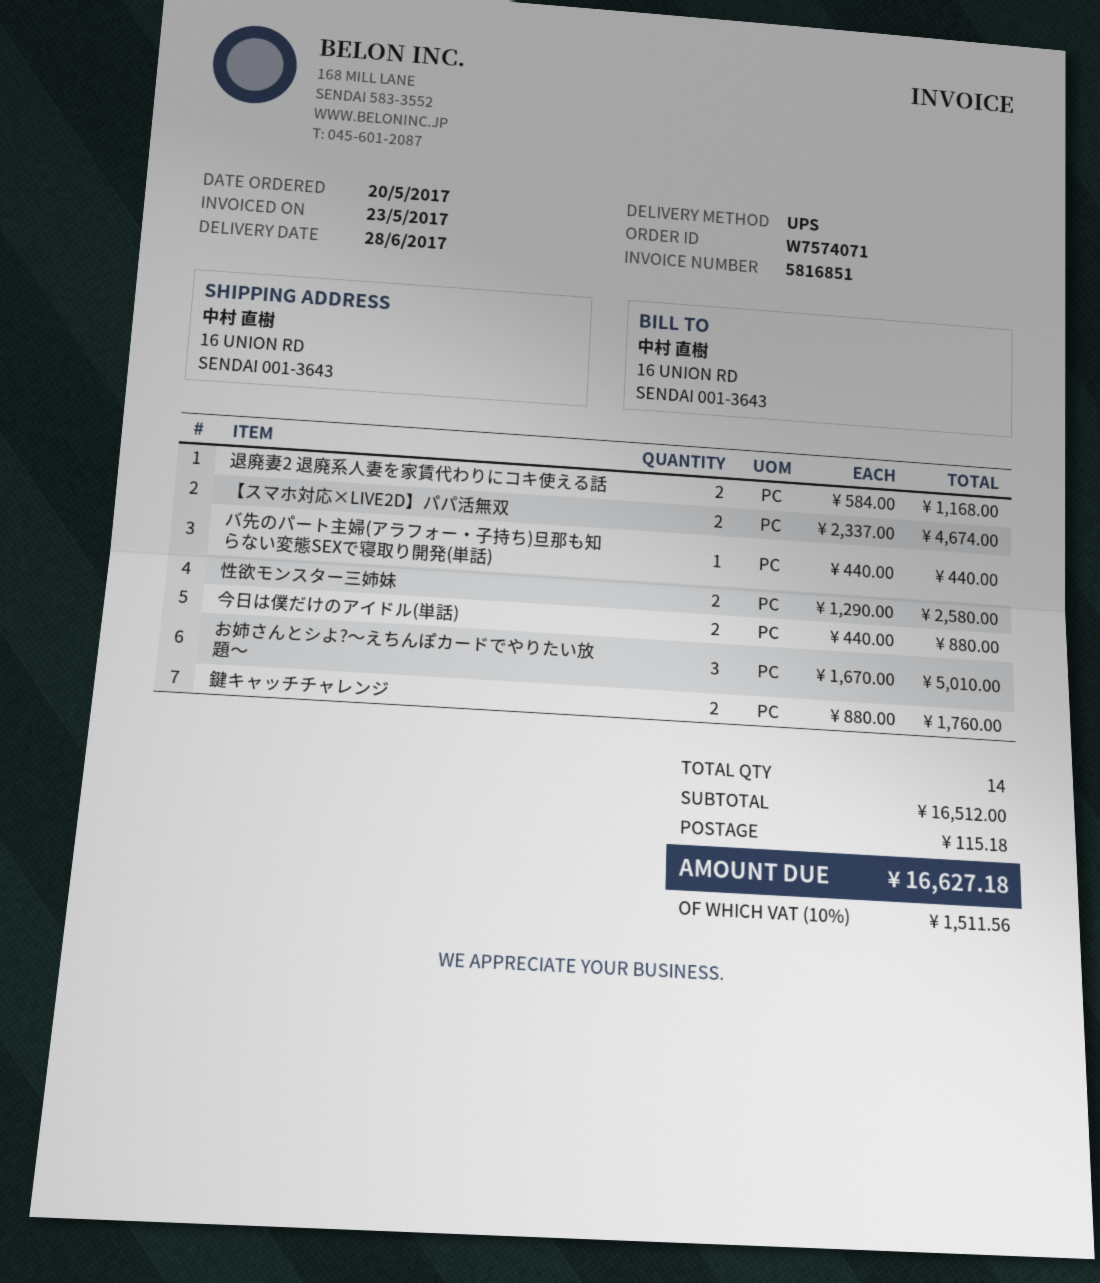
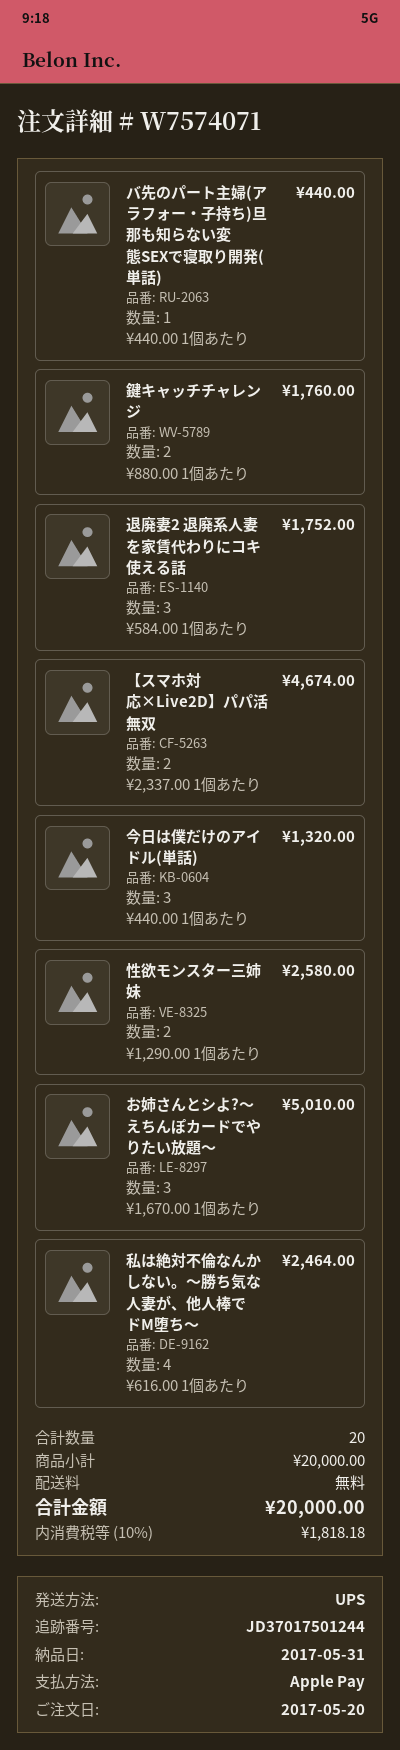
delivery date: 2017-06-28 -> 2017-05-31
退廃妻2 退廃系人妻を家賃代わりにコキ使える話: 2 x 584.00 = 1168.00 -> 3 x 584.00 = 1752.00
今日は僕だけのアイドル(単話): 2 x 440.00 = 880.00 -> 3 x 440.00 = 1320.00
私は絶対不倫なんかしない。〜勝ち気な人妻が、他人棒でドM堕ち〜: none -> 4 x 616.00 = 2464.00
total quantity: 14 -> 20
subtotal: 16512.00 -> 20000.00
shipping: 115.18 -> 0.00
tax: 10% = 1511.56 -> 10% = 1818.18
total: 16627.18 -> 20000.00

